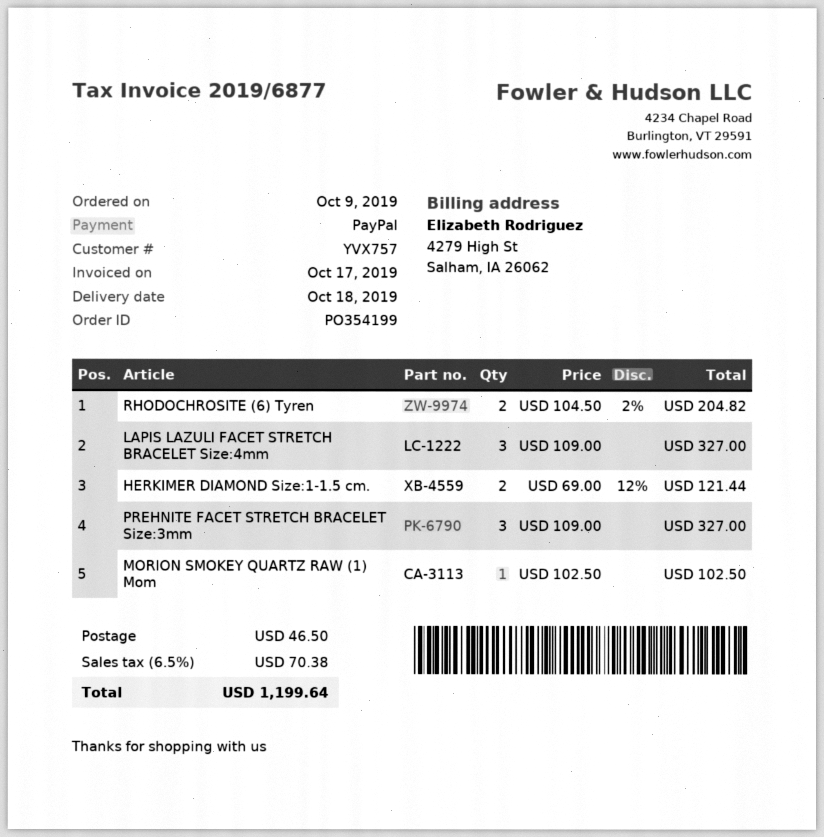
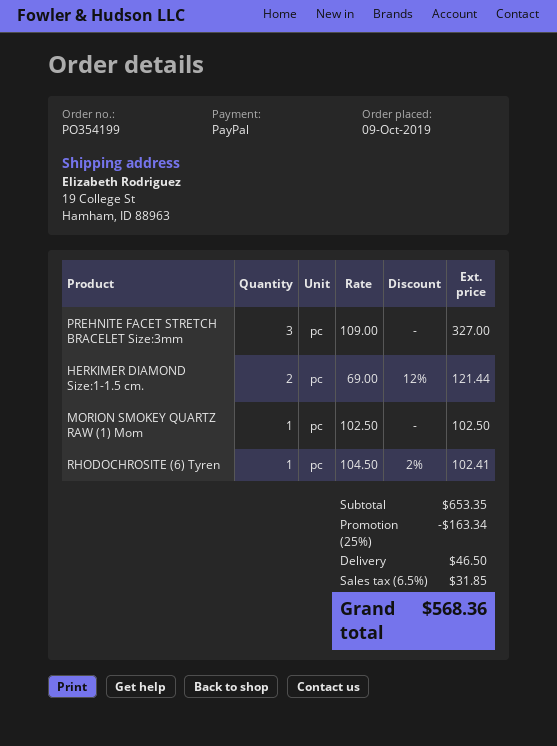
RHODOCHROSITE (6) Tyren: 2 x 104.50 - 2% = 204.82 -> 1 x 104.50 - 2% = 102.41
LAPIS LAZULI FACET STRETCH BRACELET Size:4mm: 3 x 109.00 = 327.00 -> none
discount: none -> 25% = 163.34
tax: 6.5% = 70.38 -> 6.5% = 31.85
total: 1199.64 -> 568.36

